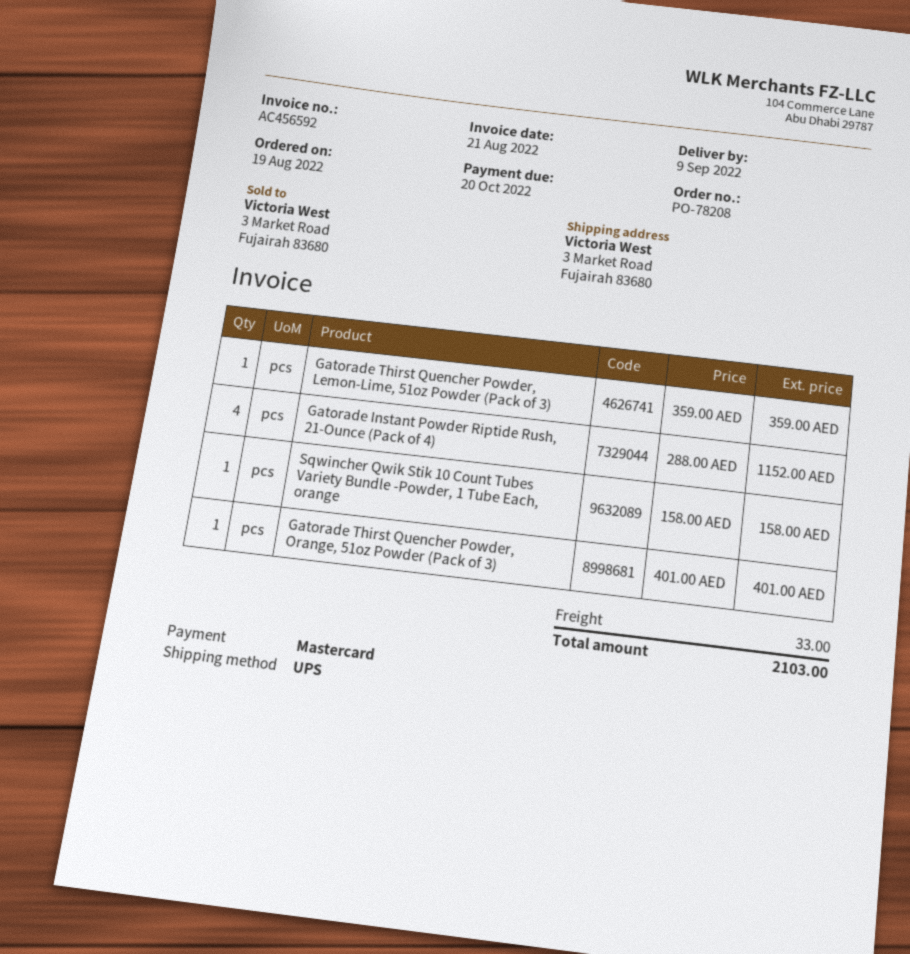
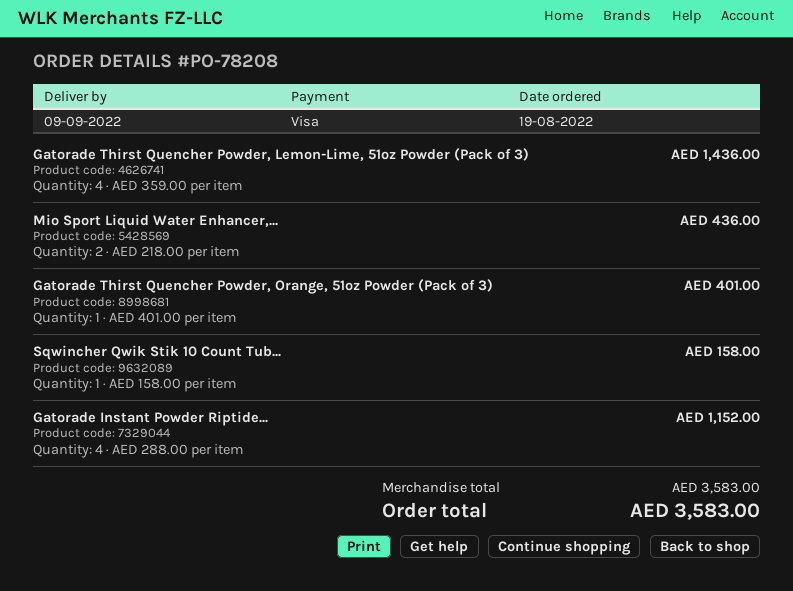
payment method: Mastercard -> Visa
Gatorade Thirst Quencher Powder, Lemon-Lime, 51oz Powder (Pack of 3): 1 x 359.00 = 359.00 -> 4 x 359.00 = 1436.00
Mio Sport Liquid Water Enhancer,...: none -> 2 x 218.00 = 436.00
shipping: 33.00 -> none
total: 2103.00 -> 3583.00

